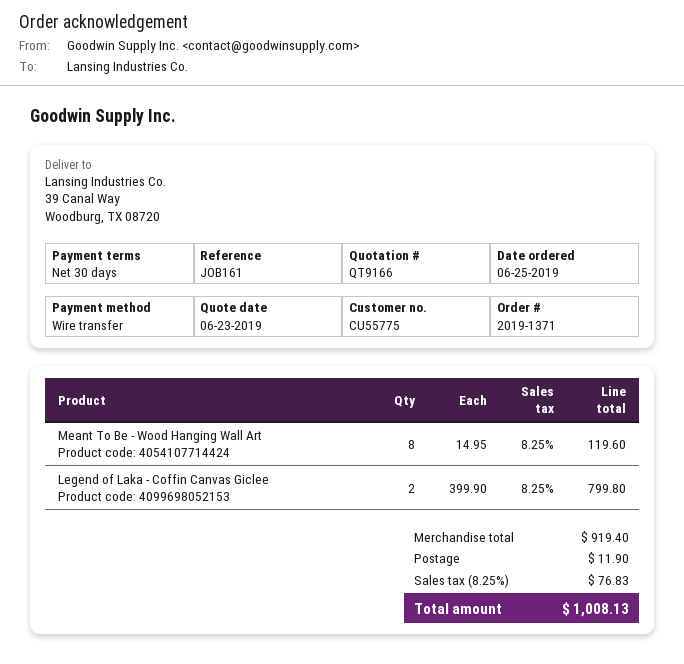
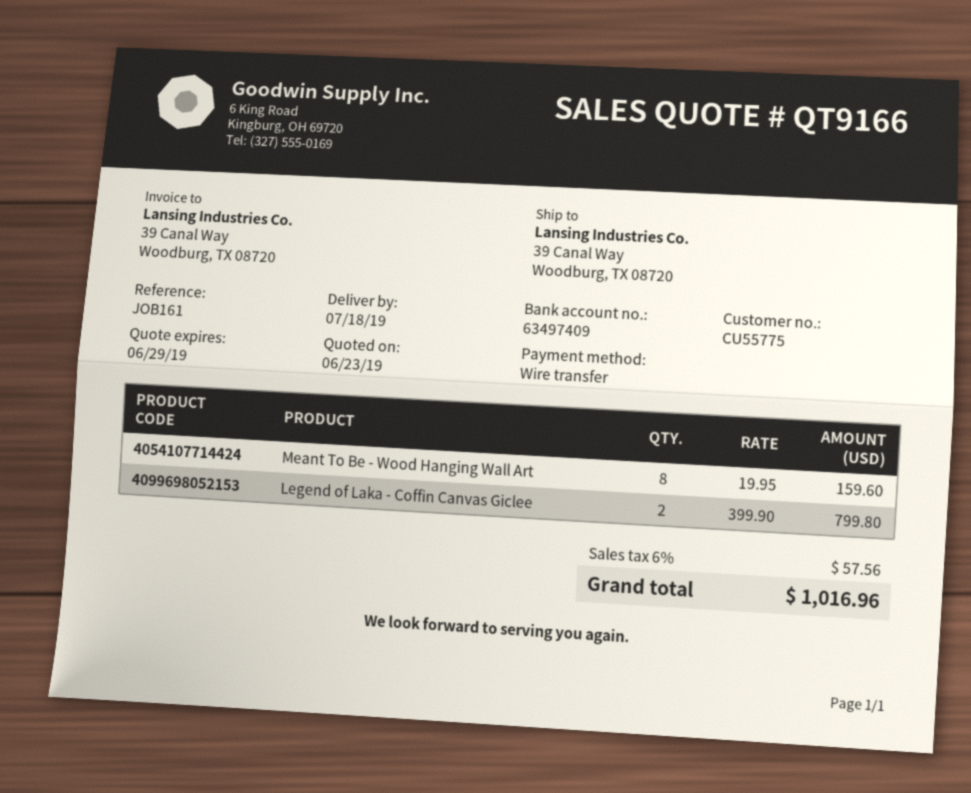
Meant To Be - Wood Hanging Wall Art: 8 x 14.95 = 119.60 -> 8 x 19.95 = 159.60
shipping: 11.90 -> none
tax: 8.25% = 76.83 -> 6% = 57.56
total: 1008.13 -> 1016.96

